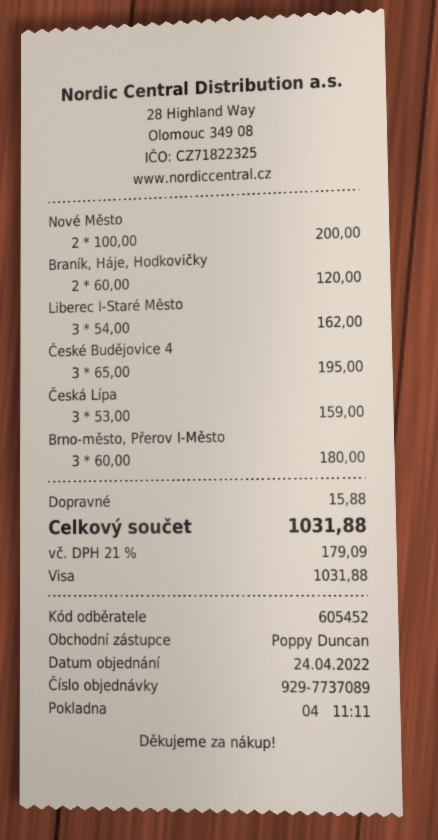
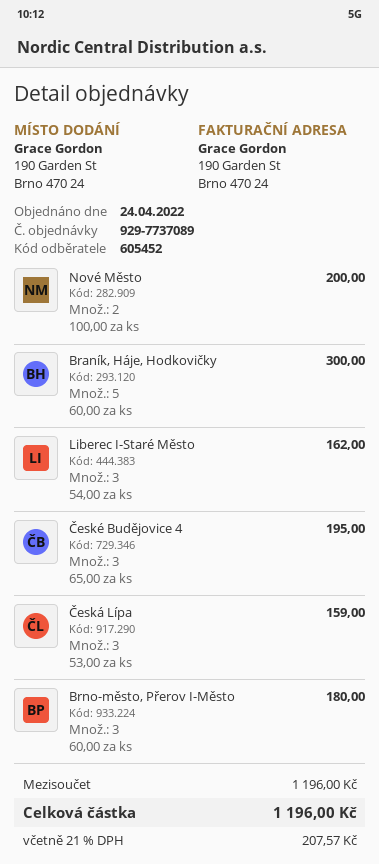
Braník, Háje, Hodkovičky: 2 x 60.00 = 120.00 -> 5 x 60.00 = 300.00
shipping: 15.88 -> none
tax: 21% = 179.09 -> 21% = 207.57
total: 1031.88 -> 1196.00

